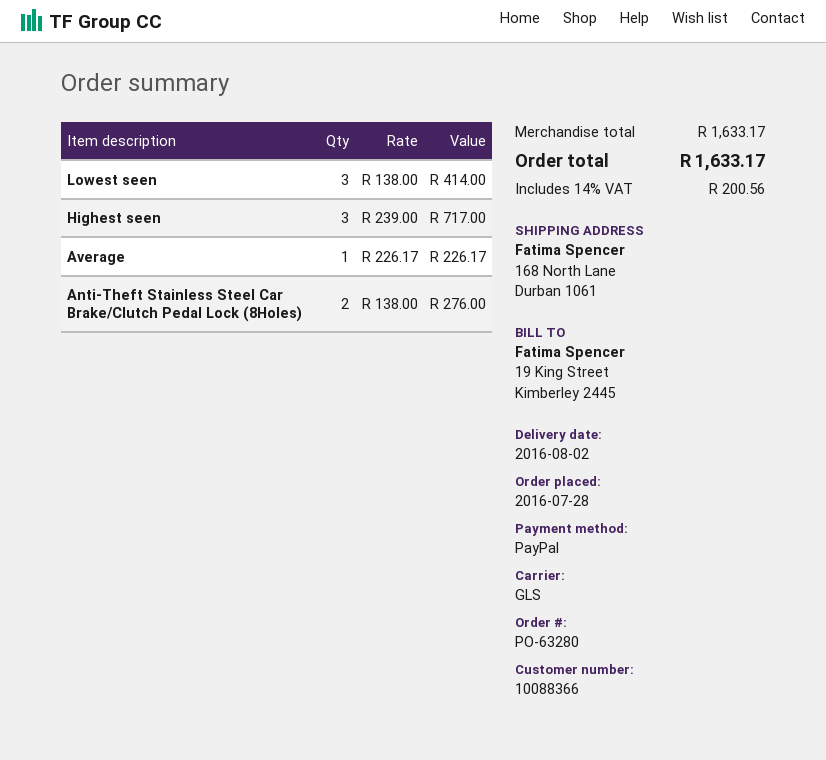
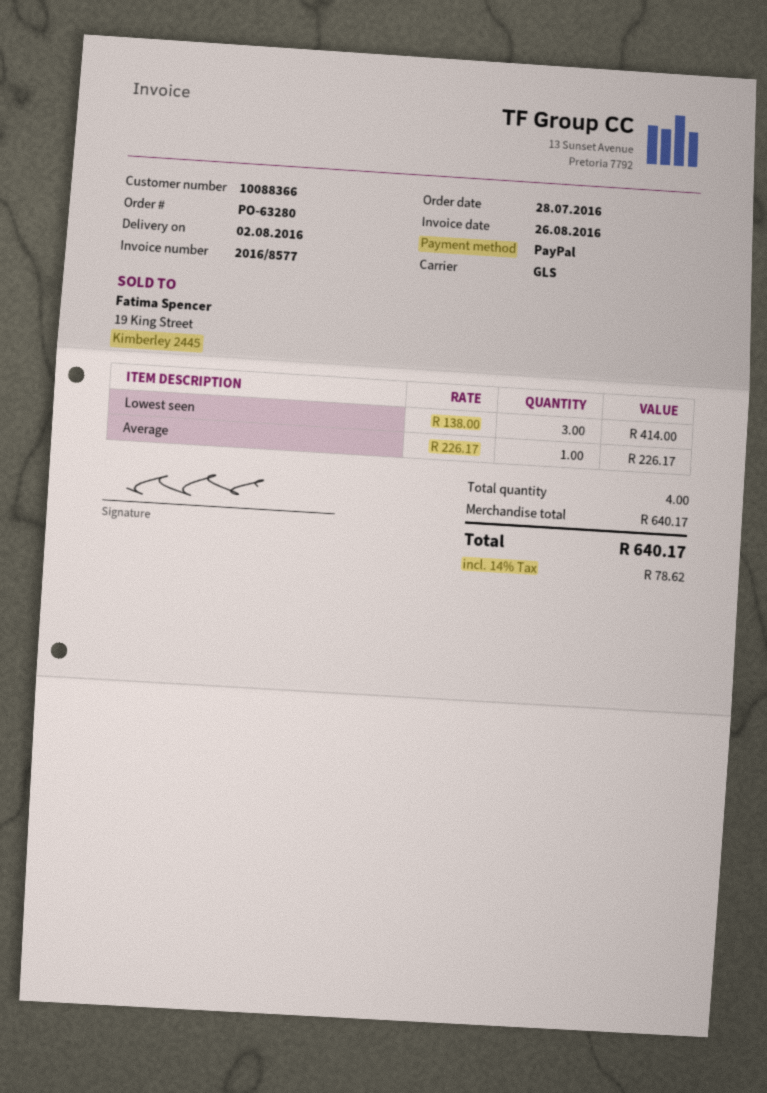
Highest seen: 3 x 239.00 = 717.00 -> none
Anti-Theft Stainless Steel Car Brake/Clutch Pedal Lock (8Holes): 2 x 138.00 = 276.00 -> none
subtotal: 1633.17 -> 640.17
tax: 14% = 200.56 -> 14% = 78.62
total: 1633.17 -> 640.17

